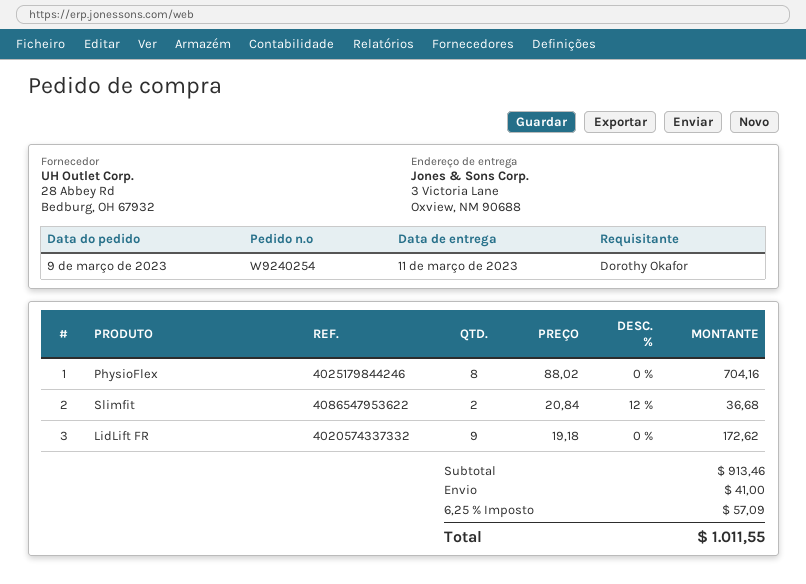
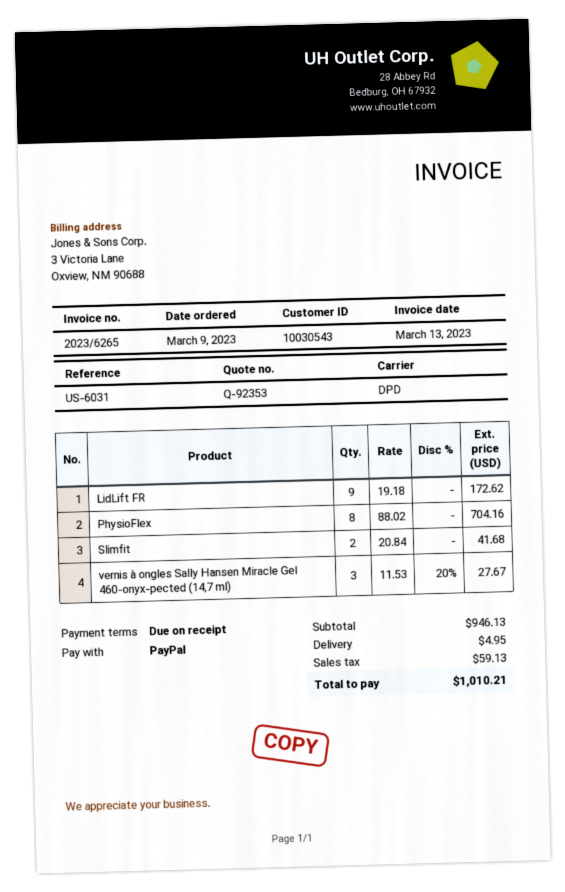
Slimfit: 2 x 20.84 - 12% = 36.68 -> 2 x 20.84 = 41.68
vernis à ongles Sally Hansen Miracle Gel 460-onyx-pected (14,7 ml): none -> 3 x 11.53 - 20% = 27.67
subtotal: 913.46 -> 946.13
shipping: 41.00 -> 4.95
tax: 57.09 -> 59.13
total: 1011.55 -> 1010.21

